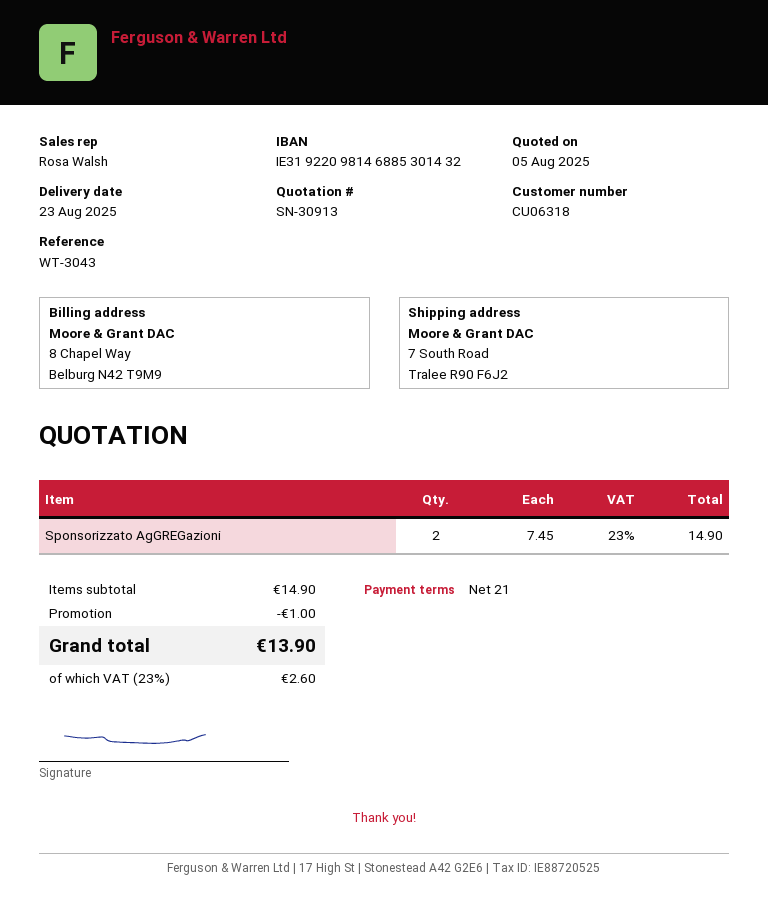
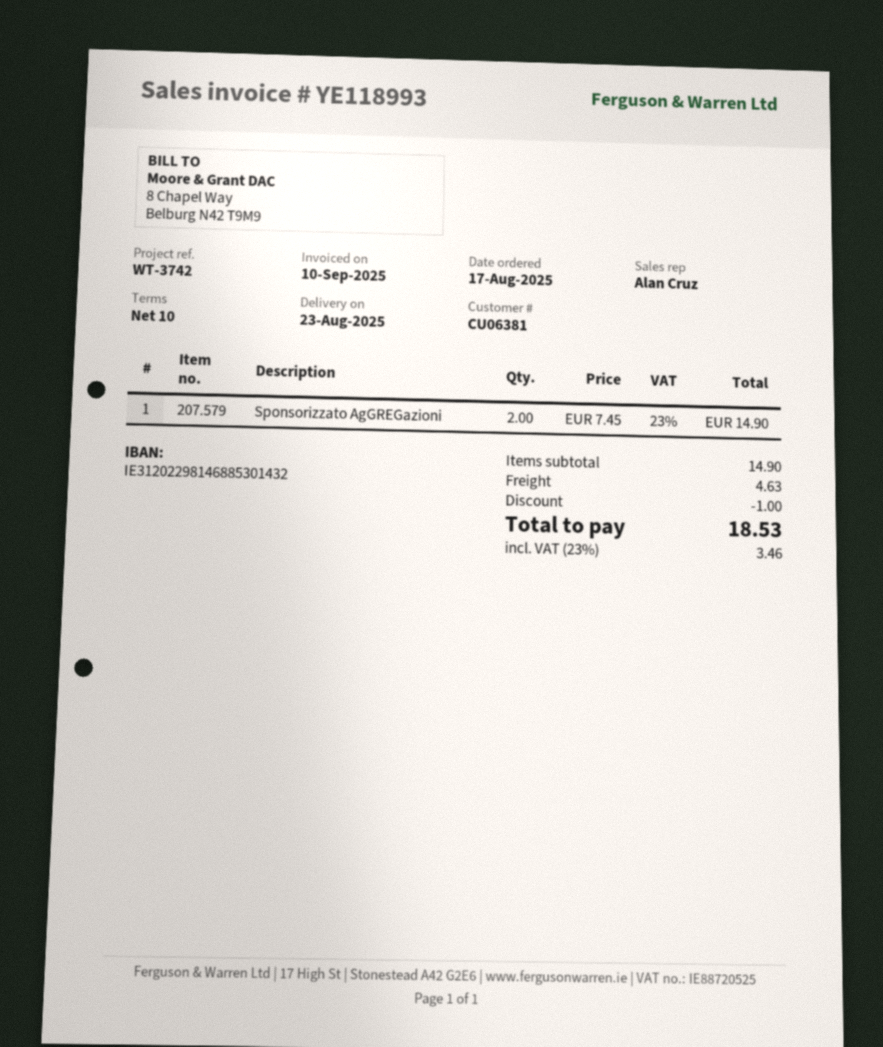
payment terms: 21 days -> 10 days
customer number: CU06318 -> CU06381
reference: WT-3043 -> WT-3742
sales rep: Rosa Walsh -> Alan Cruz
bank account: IE31922098146885301432 -> IE31202298146885301432
shipping: none -> 4.63
tax: 23% = 2.60 -> 23% = 3.46
total: 13.90 -> 18.53

